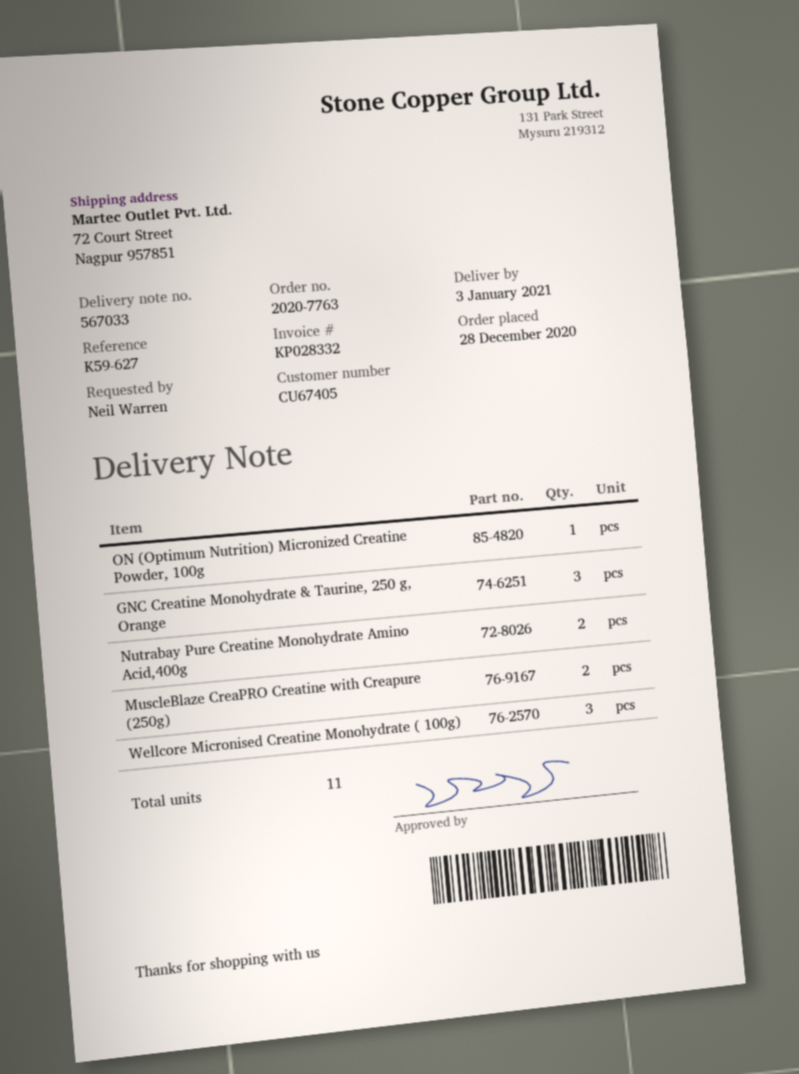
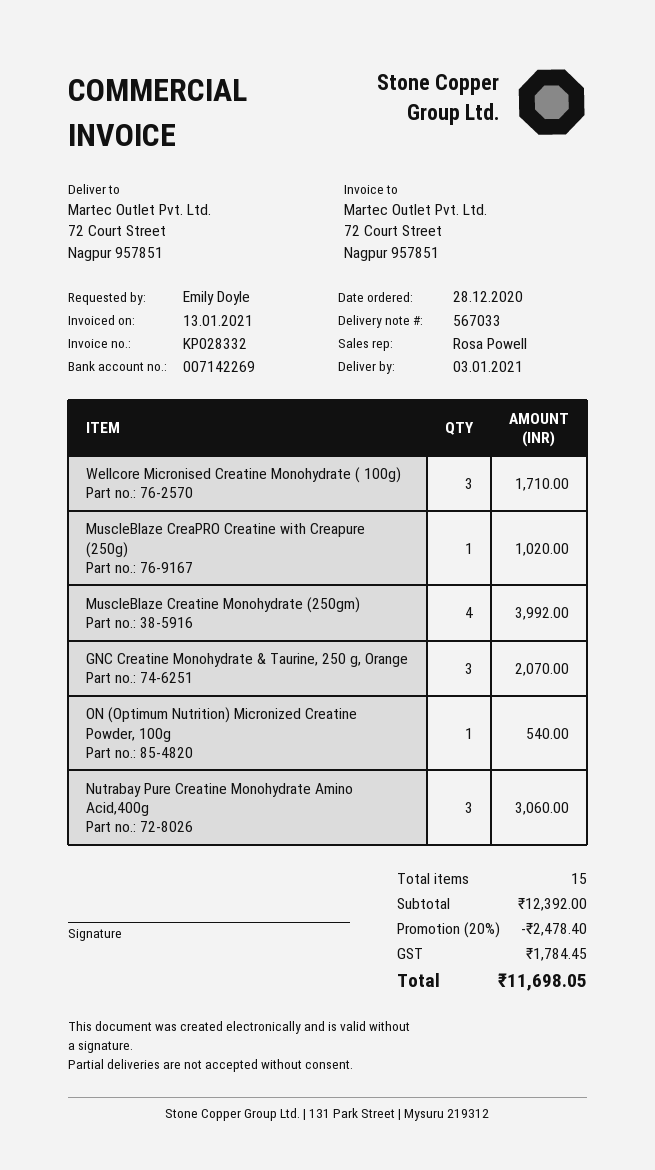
ordered by: Neil Warren -> Emily Doyle
Nutrabay Pure Creatine Monohydrate Amino Acid,400g: 2 -> 3
MuscleBlaze CreaPRO Creatine with Creapure (250g): 2 -> 1
MuscleBlaze Creatine Monohydrate (250gm): none -> 4
total quantity: 11 -> 15

